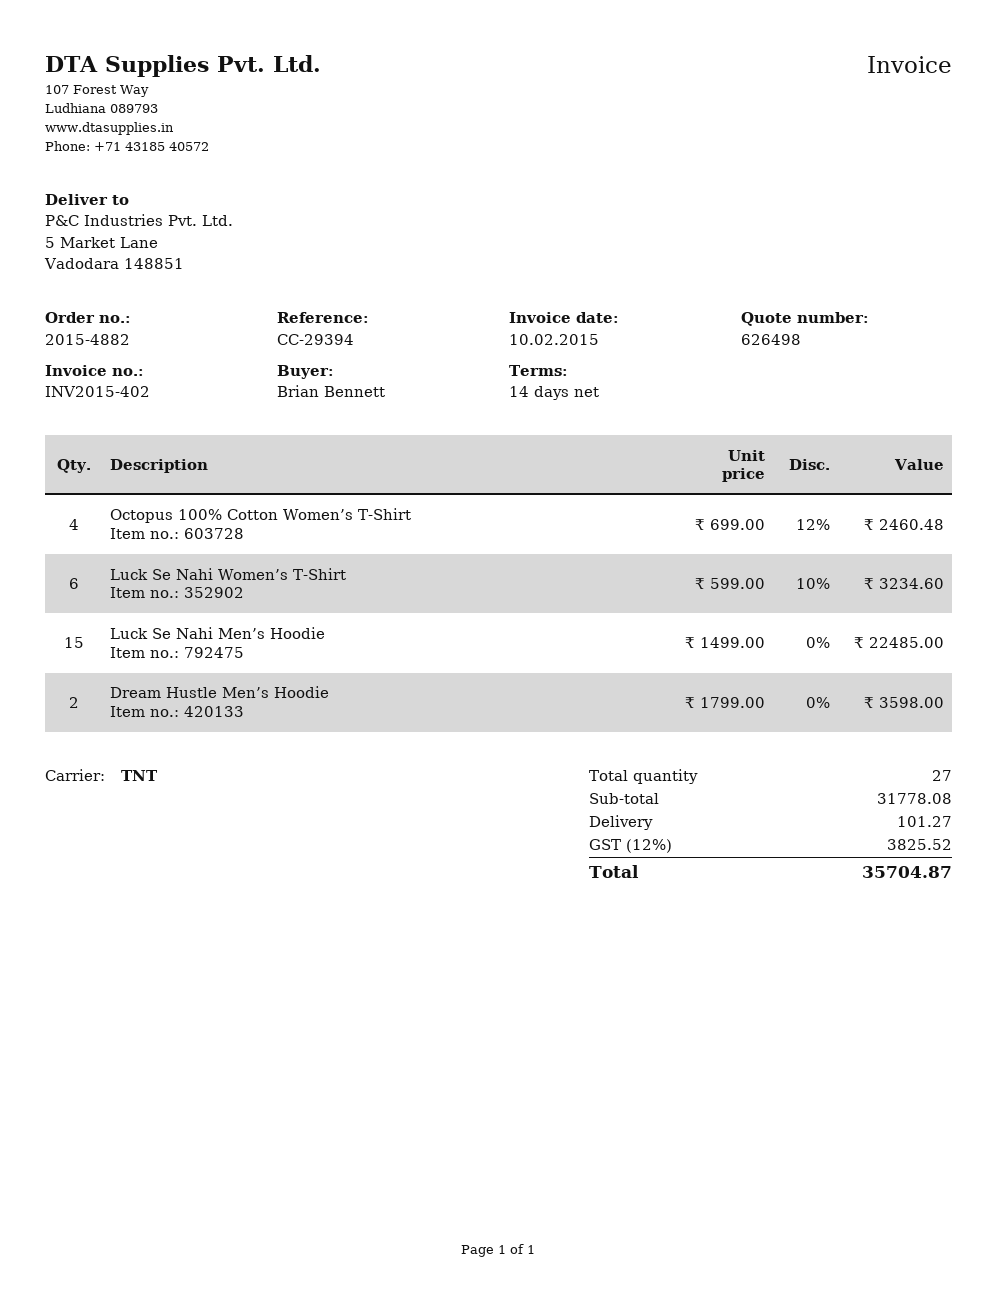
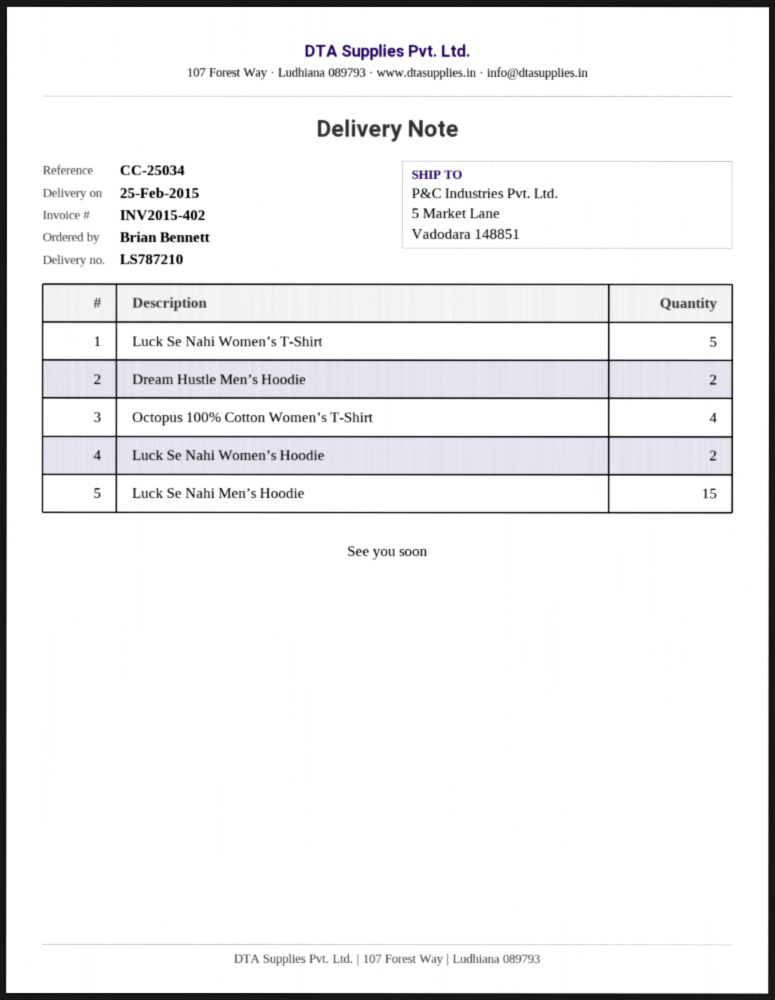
reference: CC-29394 -> CC-25034
Luck Se Nahi Women’s T-Shirt: 6 -> 5
Luck Se Nahi Women’s Hoodie: none -> 2

